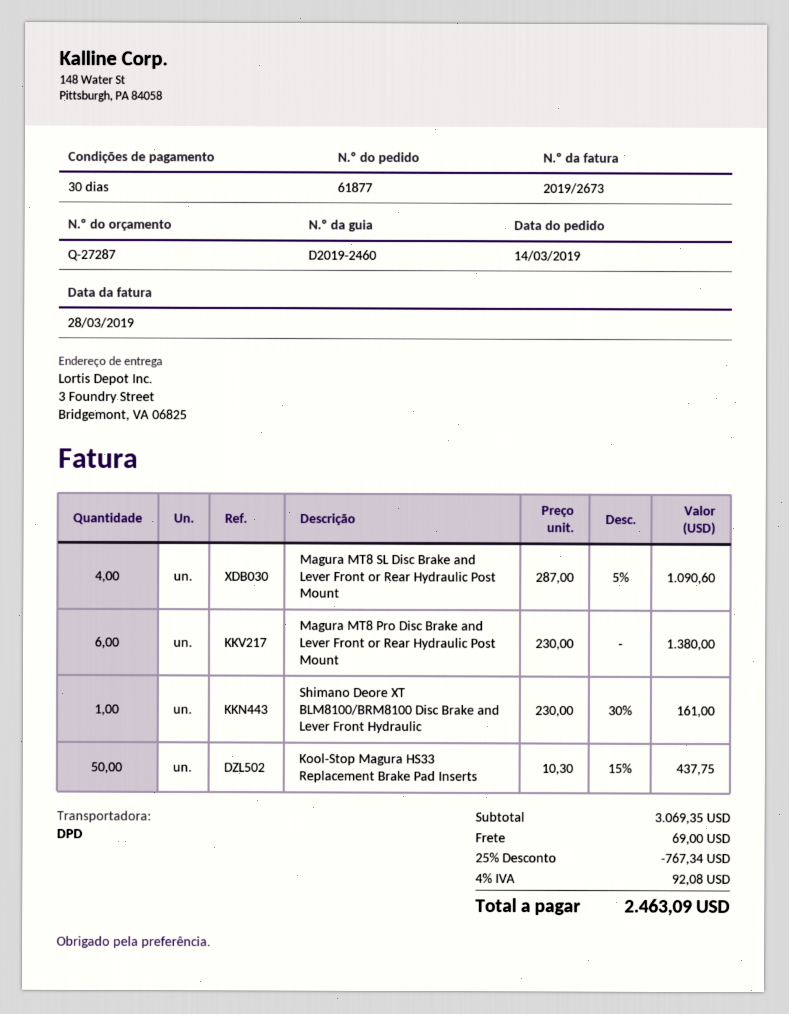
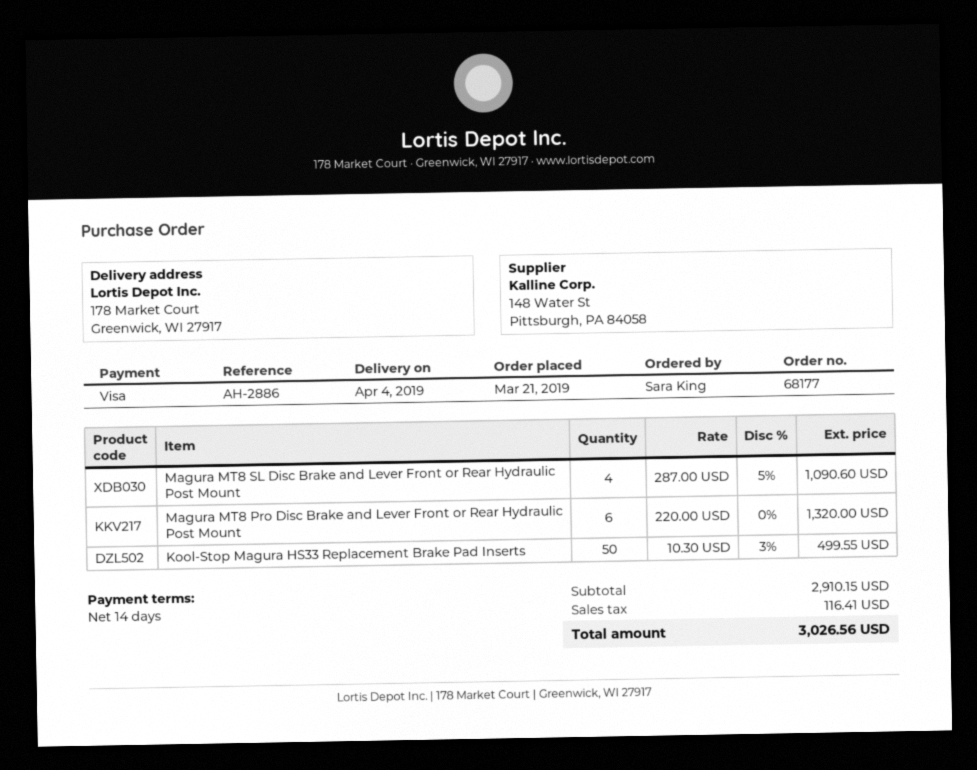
order number: 61877 -> 68177
order date: 2019-03-14 -> 2019-03-21
payment terms: 30 days -> 14 days
ship to: 3 Foundry Street, Bridgemont, VA 06825 -> 178 Market Court, Greenwick, WI 27917
Magura MT8 Pro Disc Brake and Lever Front or Rear Hydraulic Post Mount: 6 x 230.00 = 1380.00 -> 6 x 220.00 = 1320.00
Shimano Deore XT BLM8100/BRM8100 Disc Brake and Lever Front Hydraulic: 1 x 230.00 - 30% = 161.00 -> none
Kool-Stop Magura HS33 Replacement Brake Pad Inserts: 50 x 10.30 - 15% = 437.75 -> 50 x 10.30 - 3% = 499.55
subtotal: 3069.35 -> 2910.15
discount: 25% = 767.34 -> none
shipping: 69.00 -> none
tax: 92.08 -> 116.41
total: 2463.09 -> 3026.56

